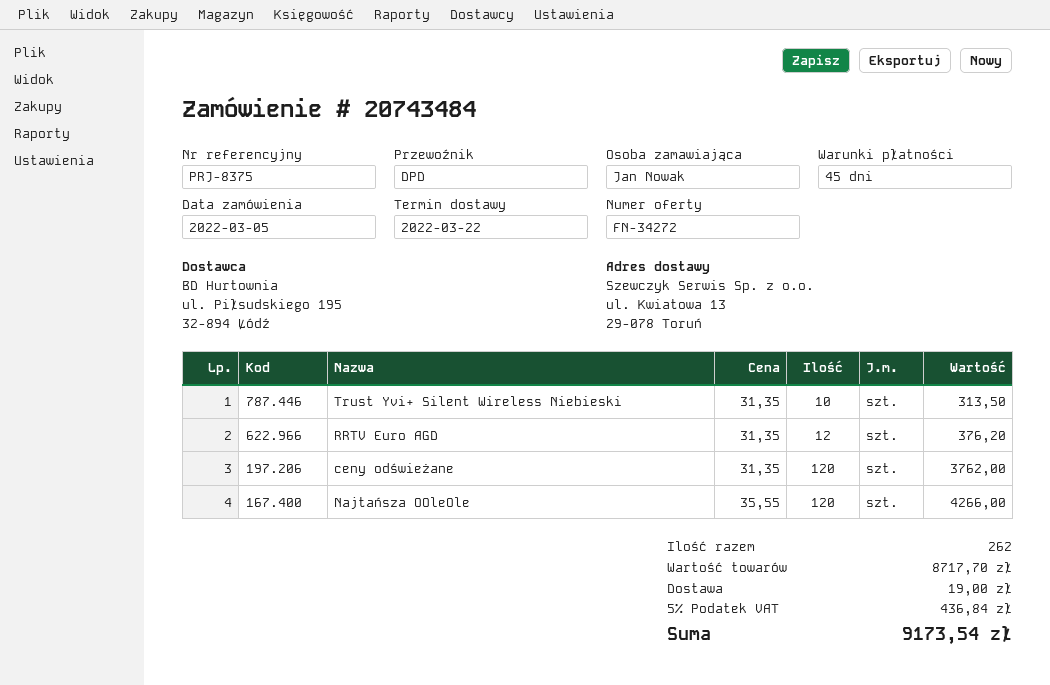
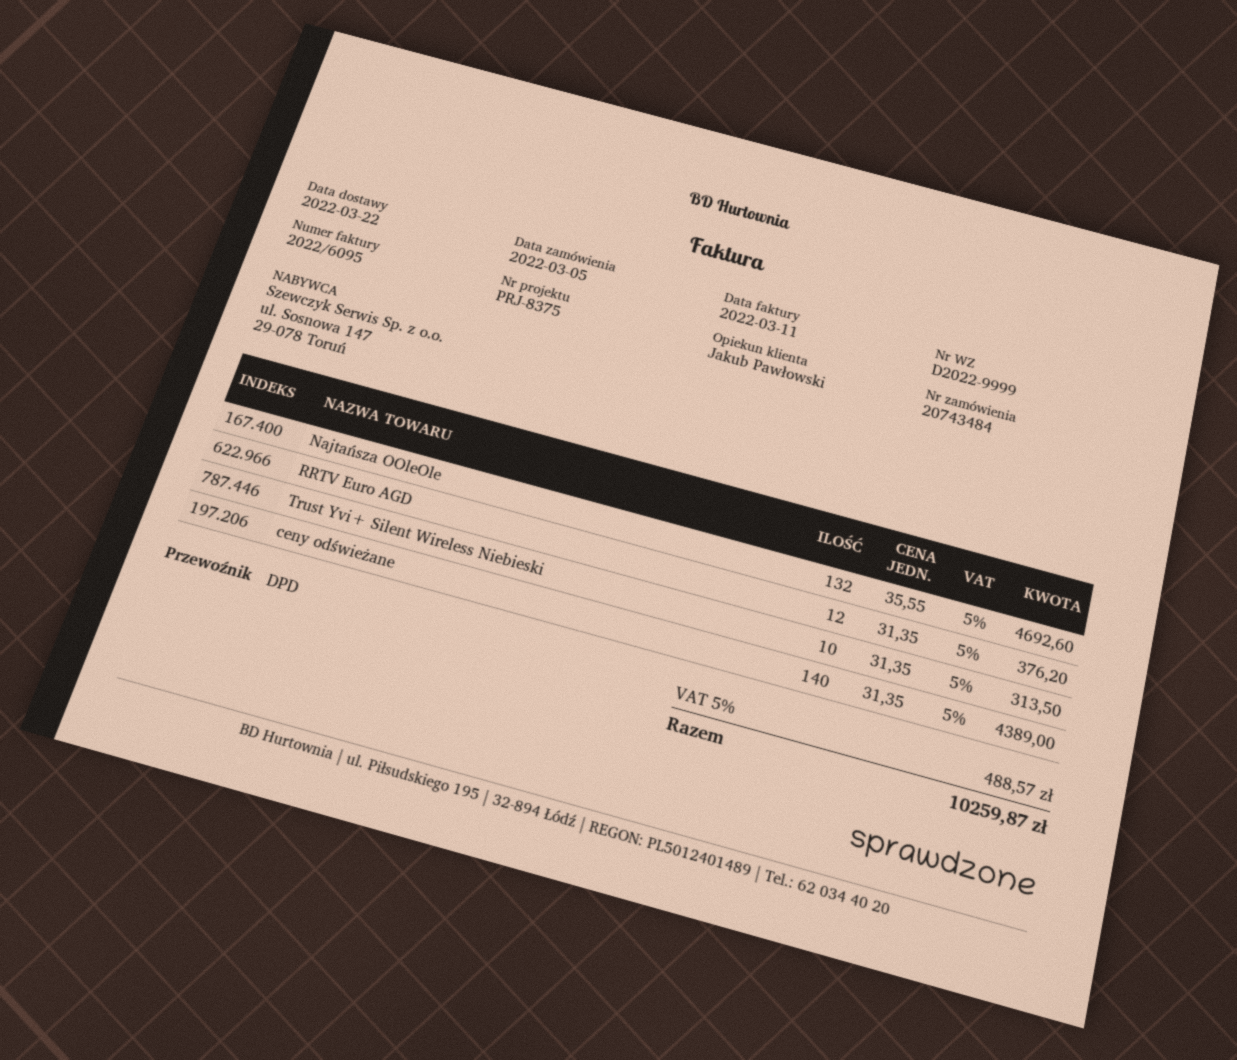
ceny odświeżane: 120 x 31.35 = 3762.00 -> 140 x 31.35 = 4389.00
Najtańsza OOleOle: 120 x 35.55 = 4266.00 -> 132 x 35.55 = 4692.60
shipping: 19.00 -> none
tax: 5% = 436.84 -> 5% = 488.57
total: 9173.54 -> 10259.87

